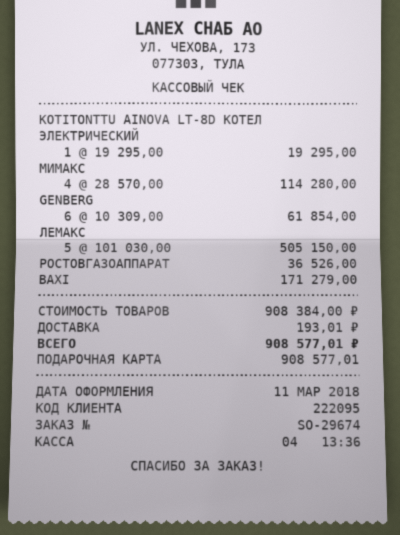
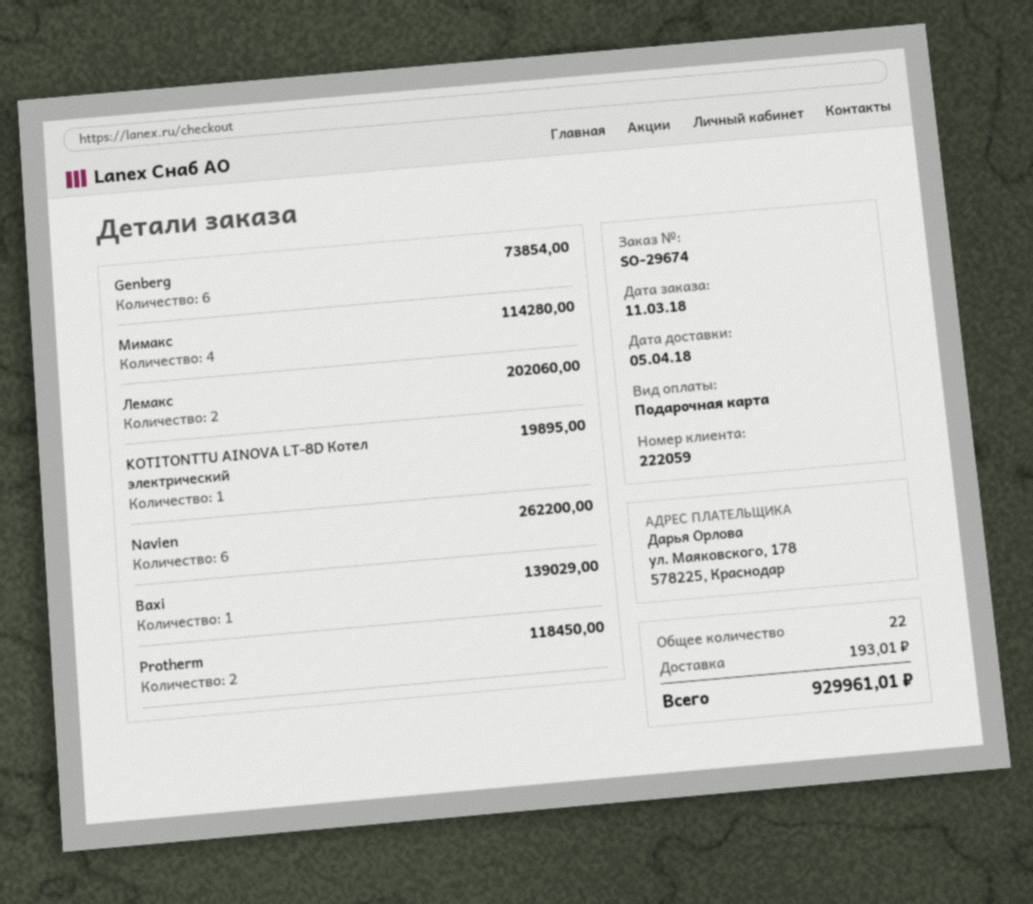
customer number: 222095 -> 222059
KOTITONTTU AINOVA LT-8D КОТЕЛ ЭЛЕКТРИЧЕСКИЙ: 1 for 19295.00 -> 1 for 19895.00
GENBERG: 6 for 61854.00 -> 6 for 73854.00
ЛЕМАКС: 5 for 505150.00 -> 2 for 202060.00
РОСТОВГАЗОАППАРАТ: 1 for 36526.00 -> none
BAXI: 1 for 171279.00 -> 1 for 139029.00
Navien: none -> 6 for 262200.00
Protherm: none -> 2 for 118450.00
total: 908577.01 -> 929961.01

